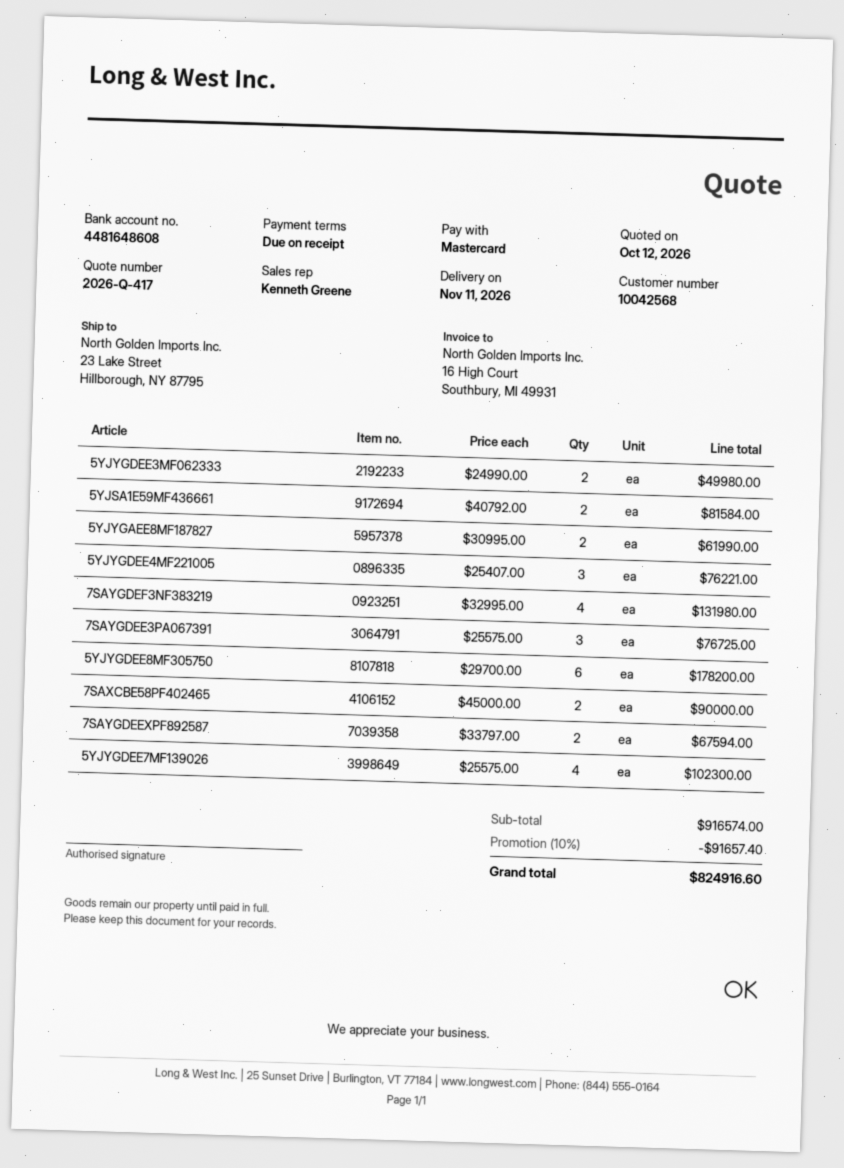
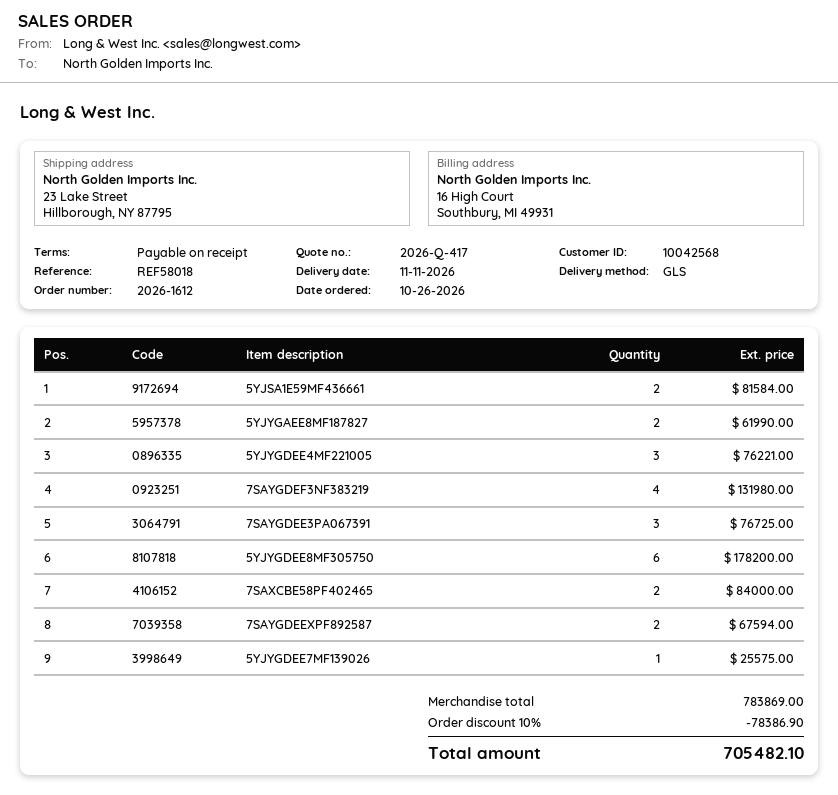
5YJYGDEE3MF062333: 2 for 49980.00 -> none
7SAXCBE58PF402465: 2 for 90000.00 -> 2 for 84000.00
5YJYGDEE7MF139026: 4 for 102300.00 -> 1 for 25575.00
subtotal: 916574.00 -> 783869.00
discount: 10% = 91657.40 -> 10% = 78386.90
total: 824916.60 -> 705482.10

